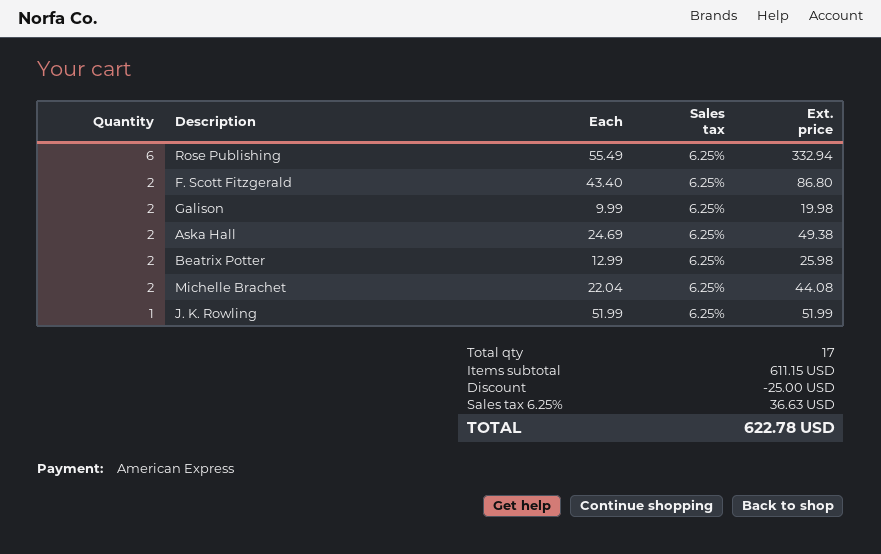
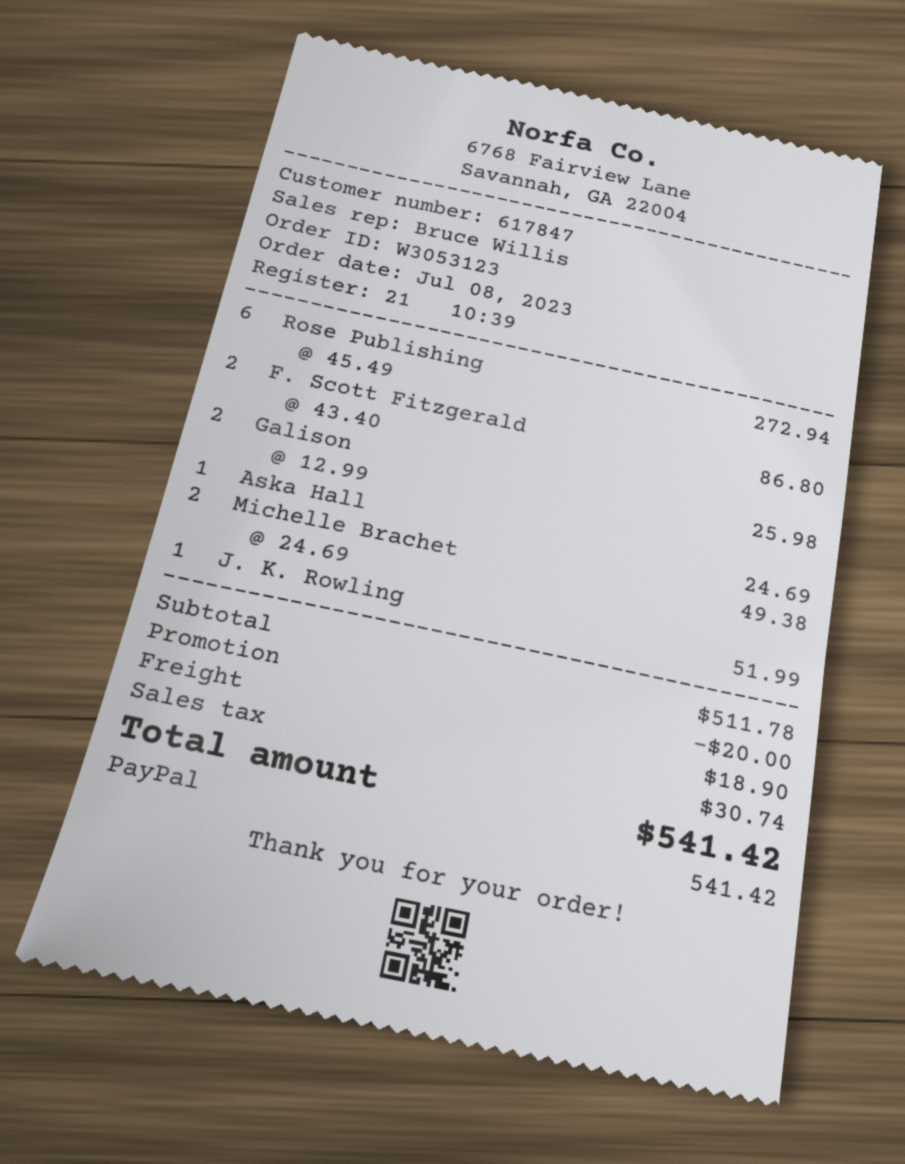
payment method: American Express -> PayPal
Rose Publishing: 6 x 55.49 = 332.94 -> 6 x 45.49 = 272.94
Galison: 2 x 9.99 = 19.98 -> 2 x 12.99 = 25.98
Aska Hall: 2 x 24.69 = 49.38 -> 1 x 24.69 = 24.69
Beatrix Potter: 2 x 12.99 = 25.98 -> none
Michelle Brachet: 2 x 22.04 = 44.08 -> 2 x 24.69 = 49.38
subtotal: 611.15 -> 511.78
discount: 25.00 -> 20.00
shipping: none -> 18.90
tax: 36.63 -> 30.74
total: 622.78 -> 541.42

